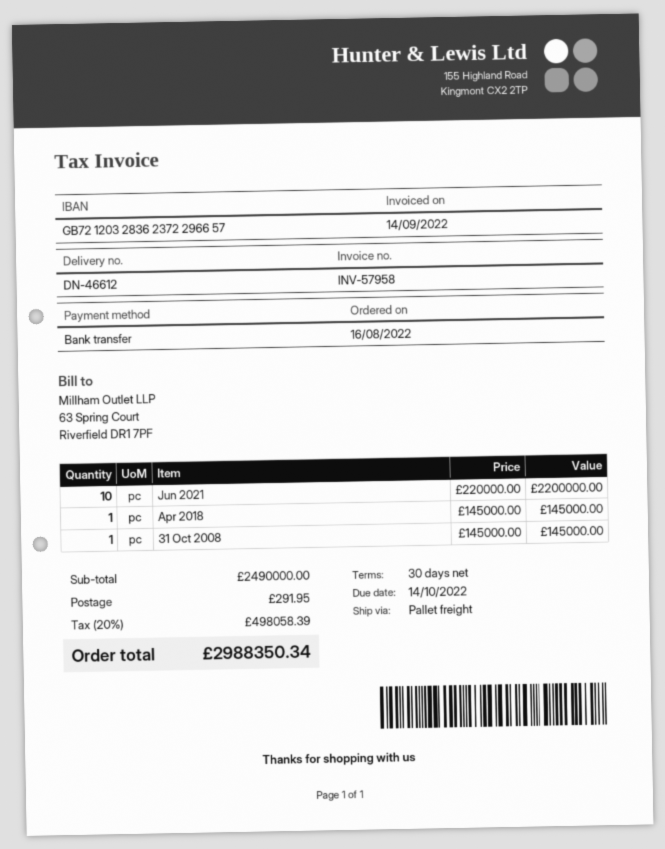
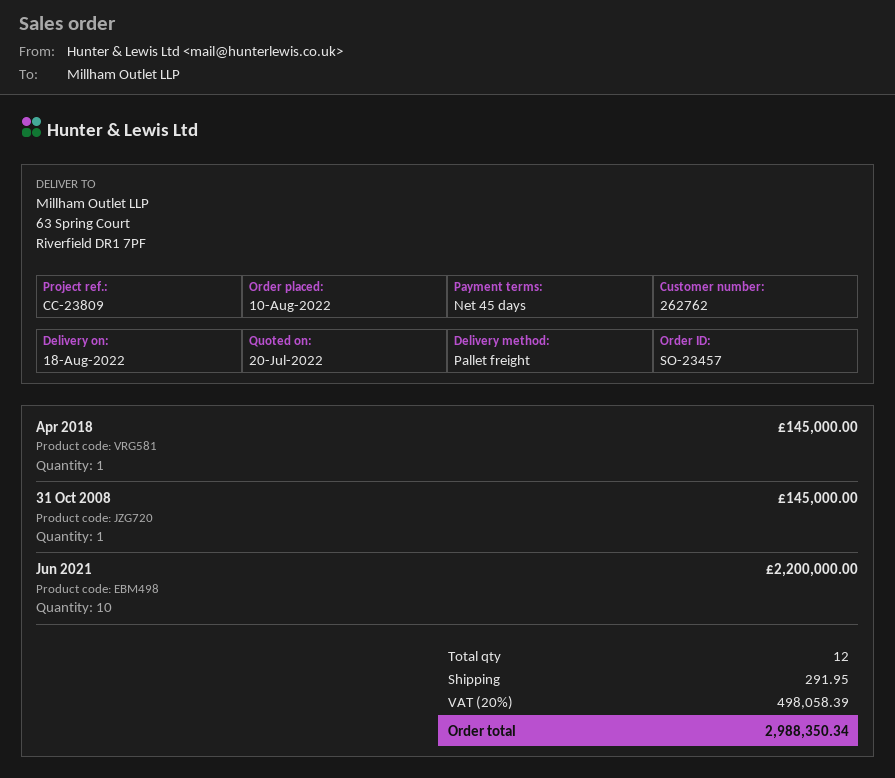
order date: 2022-08-16 -> 2022-08-10
payment terms: 30 days -> 45 days

